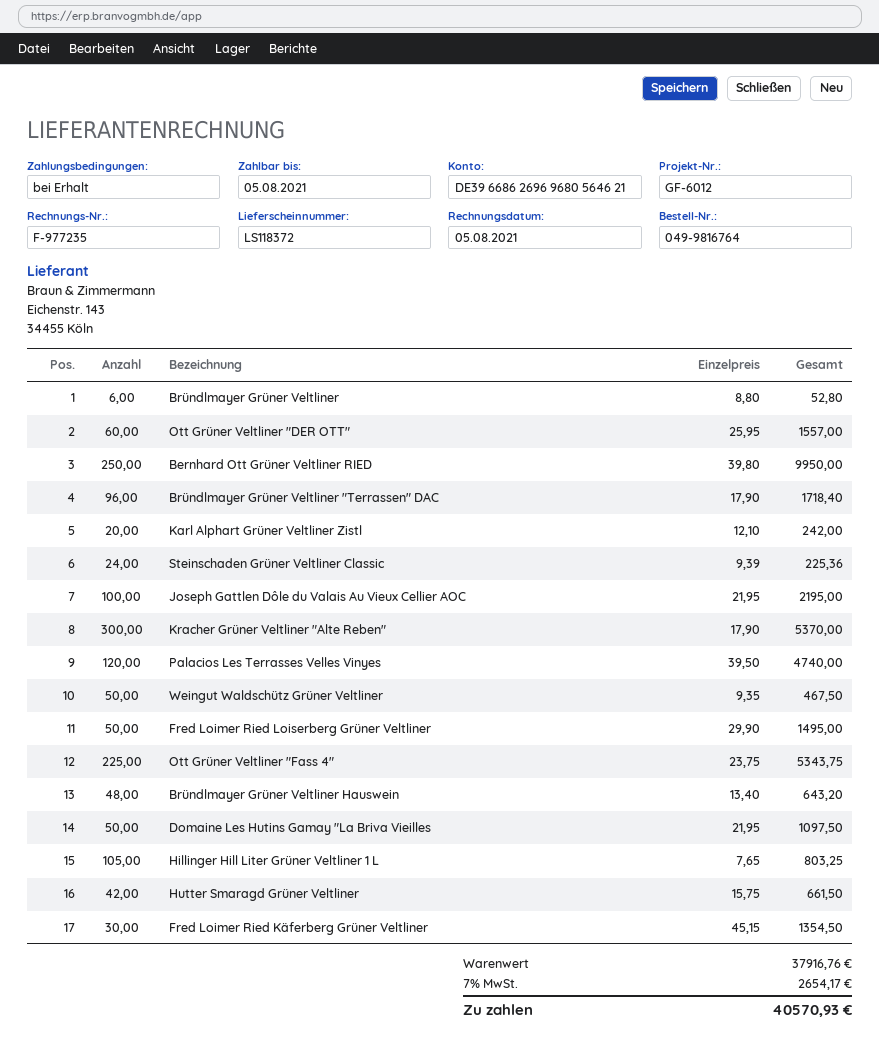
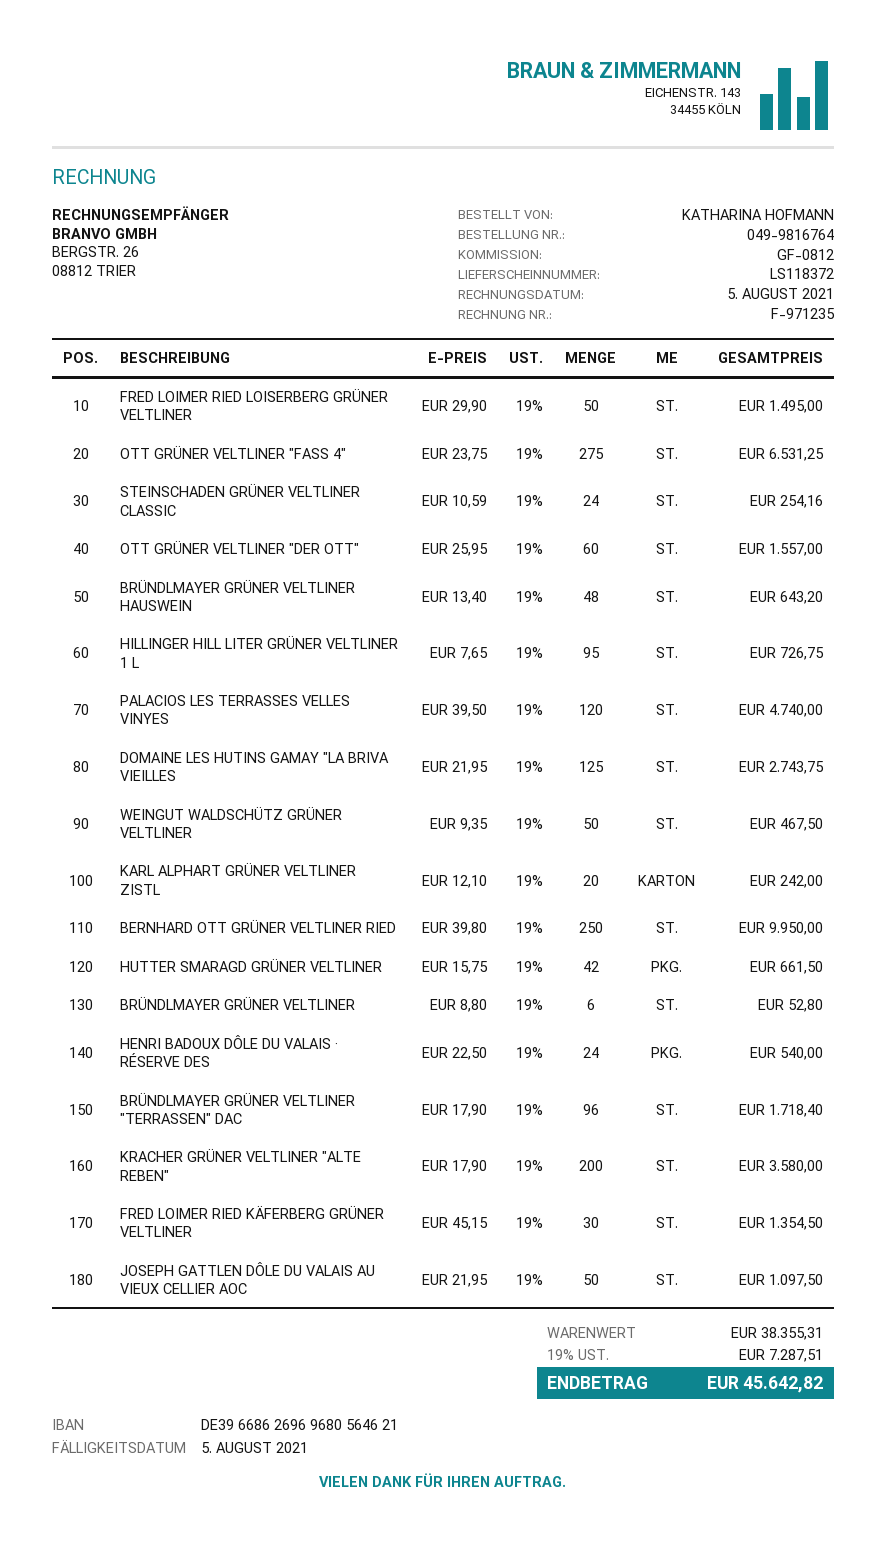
invoice number: F-977235 -> F-971235
reference: GF-6012 -> GF-0812
Steinschaden Grüner Veltliner Classic: 24 x 9.39 = 225.36 -> 24 x 10.59 = 254.16
Joseph Gattlen Dôle du Valais Au Vieux Cellier AOC: 100 x 21.95 = 2195.00 -> 50 x 21.95 = 1097.50
Kracher Grüner Veltliner "Alte Reben": 300 x 17.90 = 5370.00 -> 200 x 17.90 = 3580.00
Ott Grüner Veltliner "Fass 4": 225 x 23.75 = 5343.75 -> 275 x 23.75 = 6531.25
Domaine Les Hutins Gamay "La Briva Vieilles: 50 x 21.95 = 1097.50 -> 125 x 21.95 = 2743.75
Hillinger Hill Liter Grüner Veltliner 1 L: 105 x 7.65 = 803.25 -> 95 x 7.65 = 726.75
HENRI BADOUX DÔLE DU VALAIS · RÉSERVE DES: none -> 24 x 22.50 = 540.00
subtotal: 37916.76 -> 38355.31
tax: 7% = 2654.17 -> 19% = 7287.51
total: 40570.93 -> 45642.82

